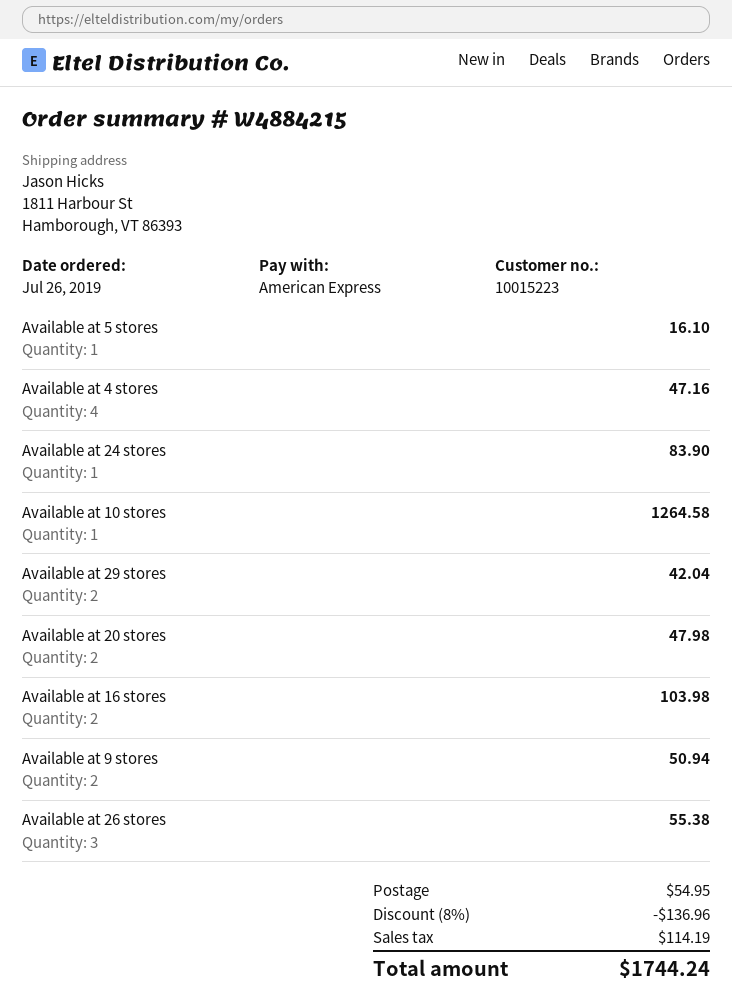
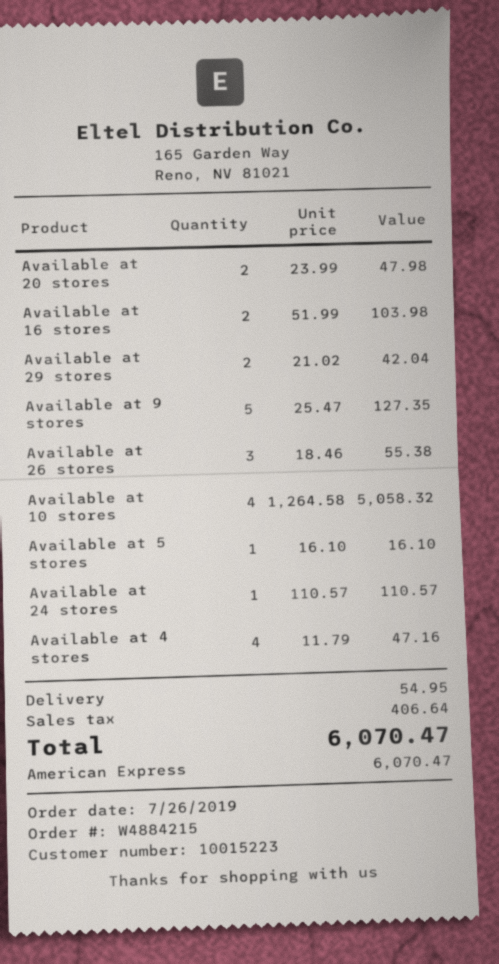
Available at 24 stores: 1 for 83.90 -> 1 for 110.57
Available at 10 stores: 1 for 1264.58 -> 4 for 5058.32
Available at 9 stores: 2 for 50.94 -> 5 for 127.35
discount: 8% = 136.96 -> none
tax: 114.19 -> 406.64
total: 1744.24 -> 6070.47

